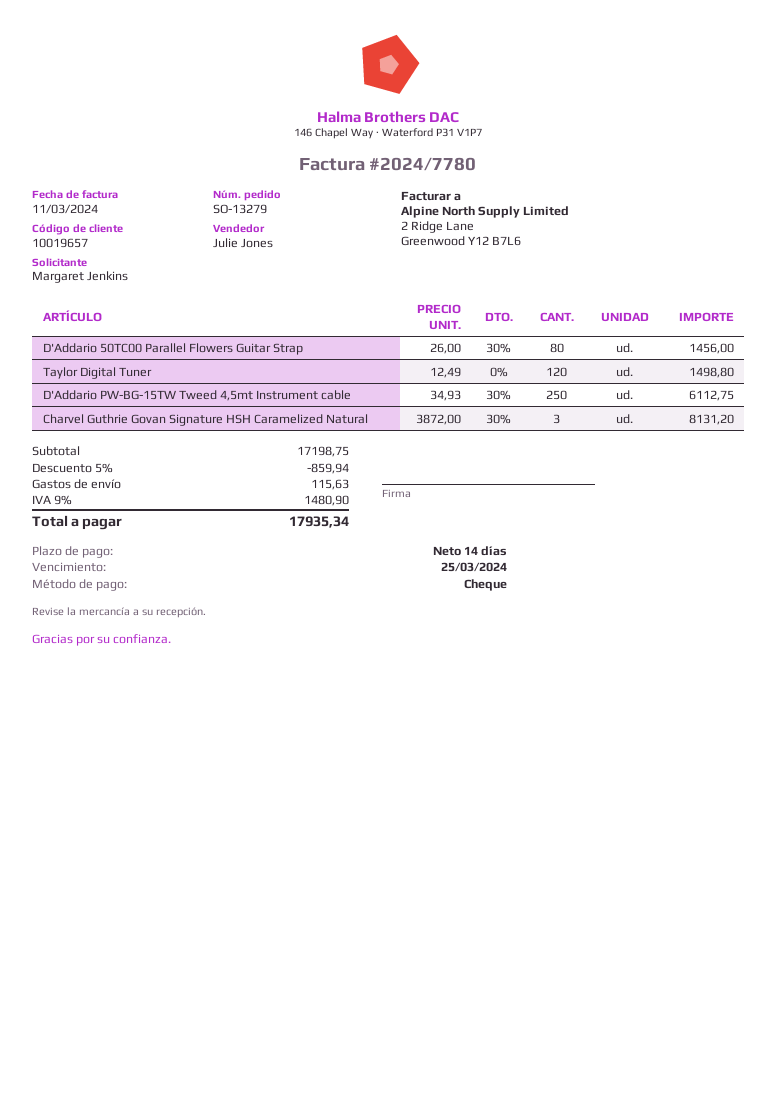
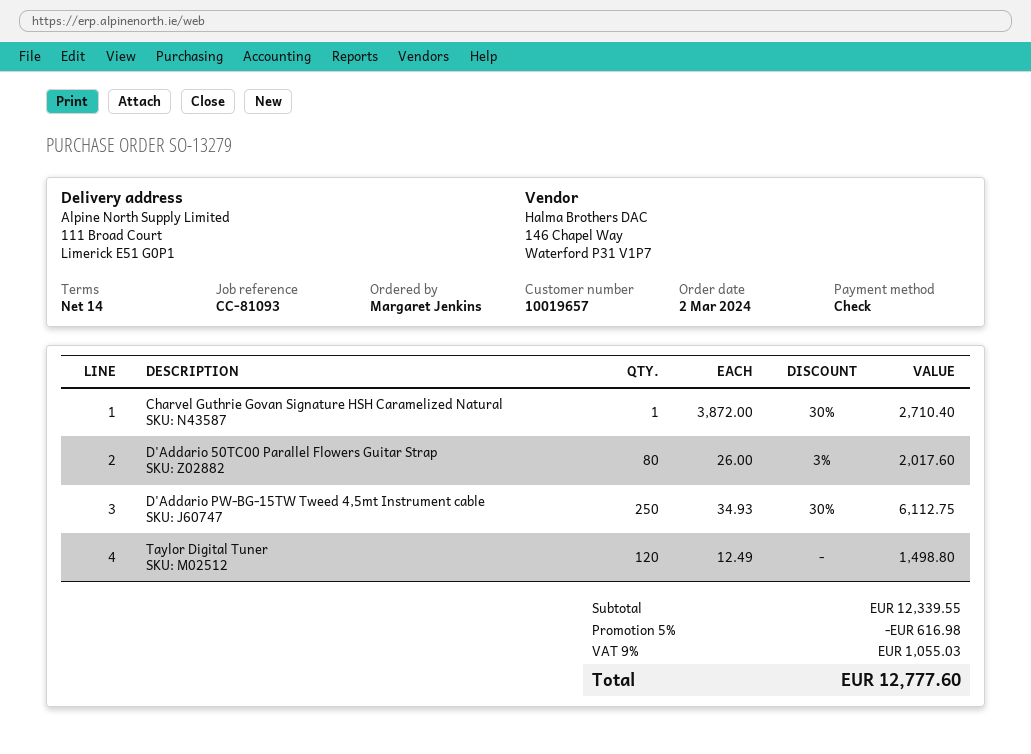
D'Addario 50TC00 Parallel Flowers Guitar Strap: 80 x 26.00 - 30% = 1456.00 -> 80 x 26.00 - 3% = 2017.60
Charvel Guthrie Govan Signature HSH Caramelized Natural: 3 x 3872.00 - 30% = 8131.20 -> 1 x 3872.00 - 30% = 2710.40
subtotal: 17198.75 -> 12339.55
discount: 5% = 859.94 -> 5% = 616.98
shipping: 115.63 -> none
tax: 9% = 1480.90 -> 9% = 1055.03
total: 17935.34 -> 12777.60

